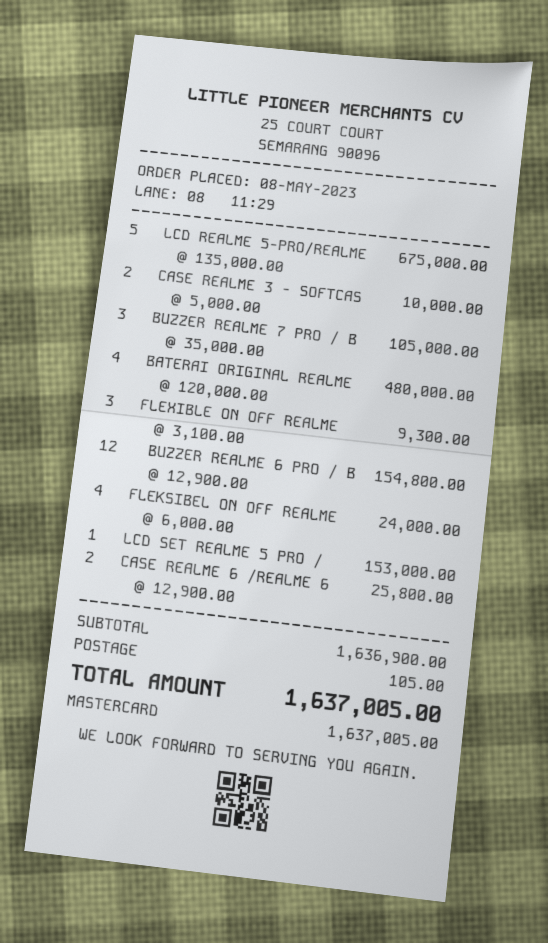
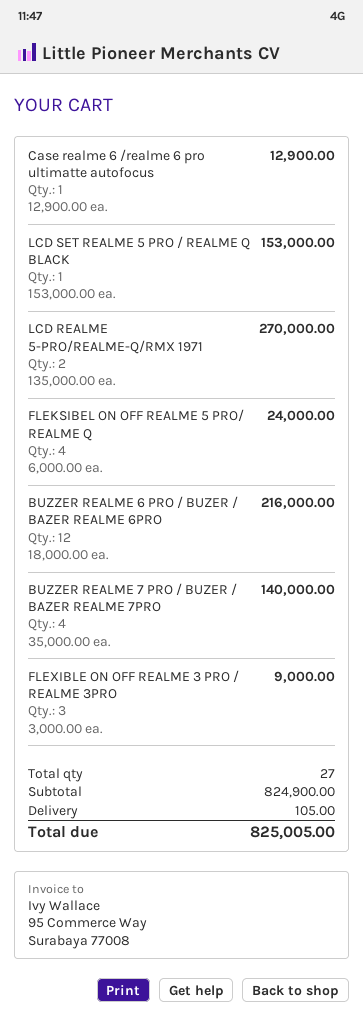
LCD REALME 5-PRO/REALME: 5 x 135000.00 = 675000.00 -> 2 x 135000.00 = 270000.00
CASE REALME 3 - SOFTCAS: 2 x 5000.00 = 10000.00 -> none
BUZZER REALME 7 PRO / B: 3 x 35000.00 = 105000.00 -> 4 x 35000.00 = 140000.00
BATERAI ORIGINAL REALME: 4 x 120000.00 = 480000.00 -> none
FLEXIBLE ON OFF REALME: 3 x 3100.00 = 9300.00 -> 3 x 3000.00 = 9000.00
BUZZER REALME 6 PRO / B: 12 x 12900.00 = 154800.00 -> 12 x 18000.00 = 216000.00
CASE REALME 6 /REALME 6: 2 x 12900.00 = 25800.00 -> 1 x 12900.00 = 12900.00
subtotal: 1636900.00 -> 824900.00
total: 1637005.00 -> 825005.00

